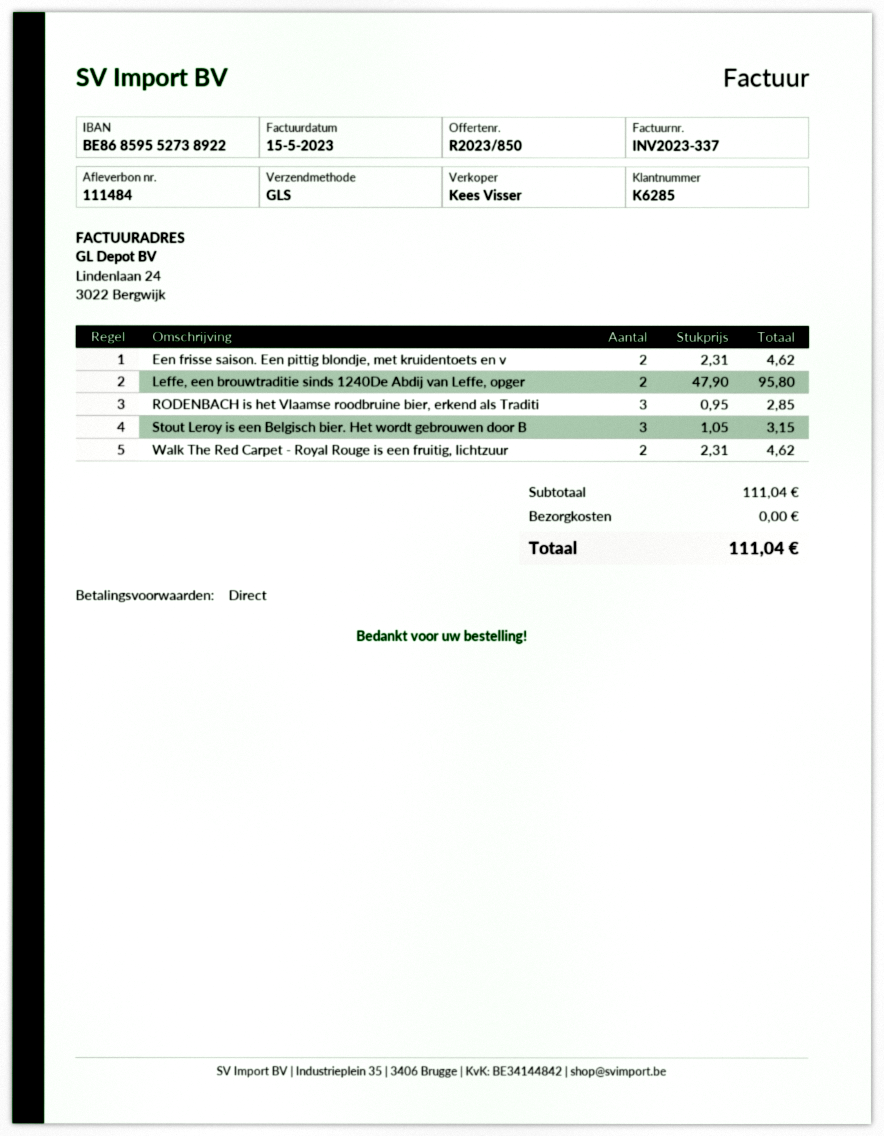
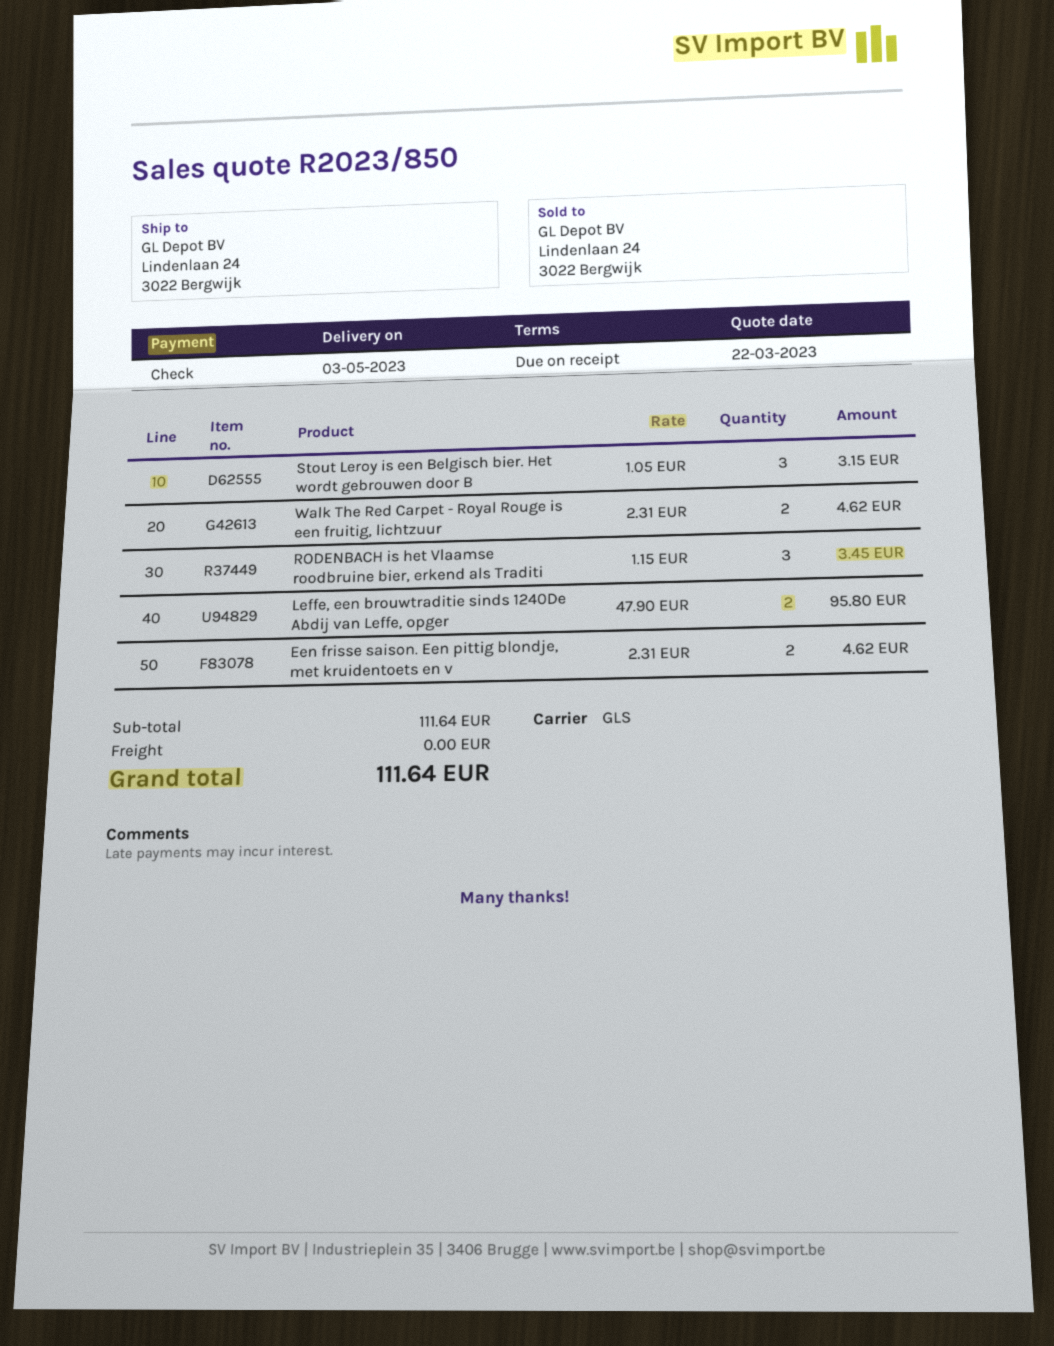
RODENBACH is het Vlaamse roodbruine bier, erkend als Traditi: 3 x 0.95 = 2.85 -> 3 x 1.15 = 3.45
subtotal: 111.04 -> 111.64
total: 111.04 -> 111.64

